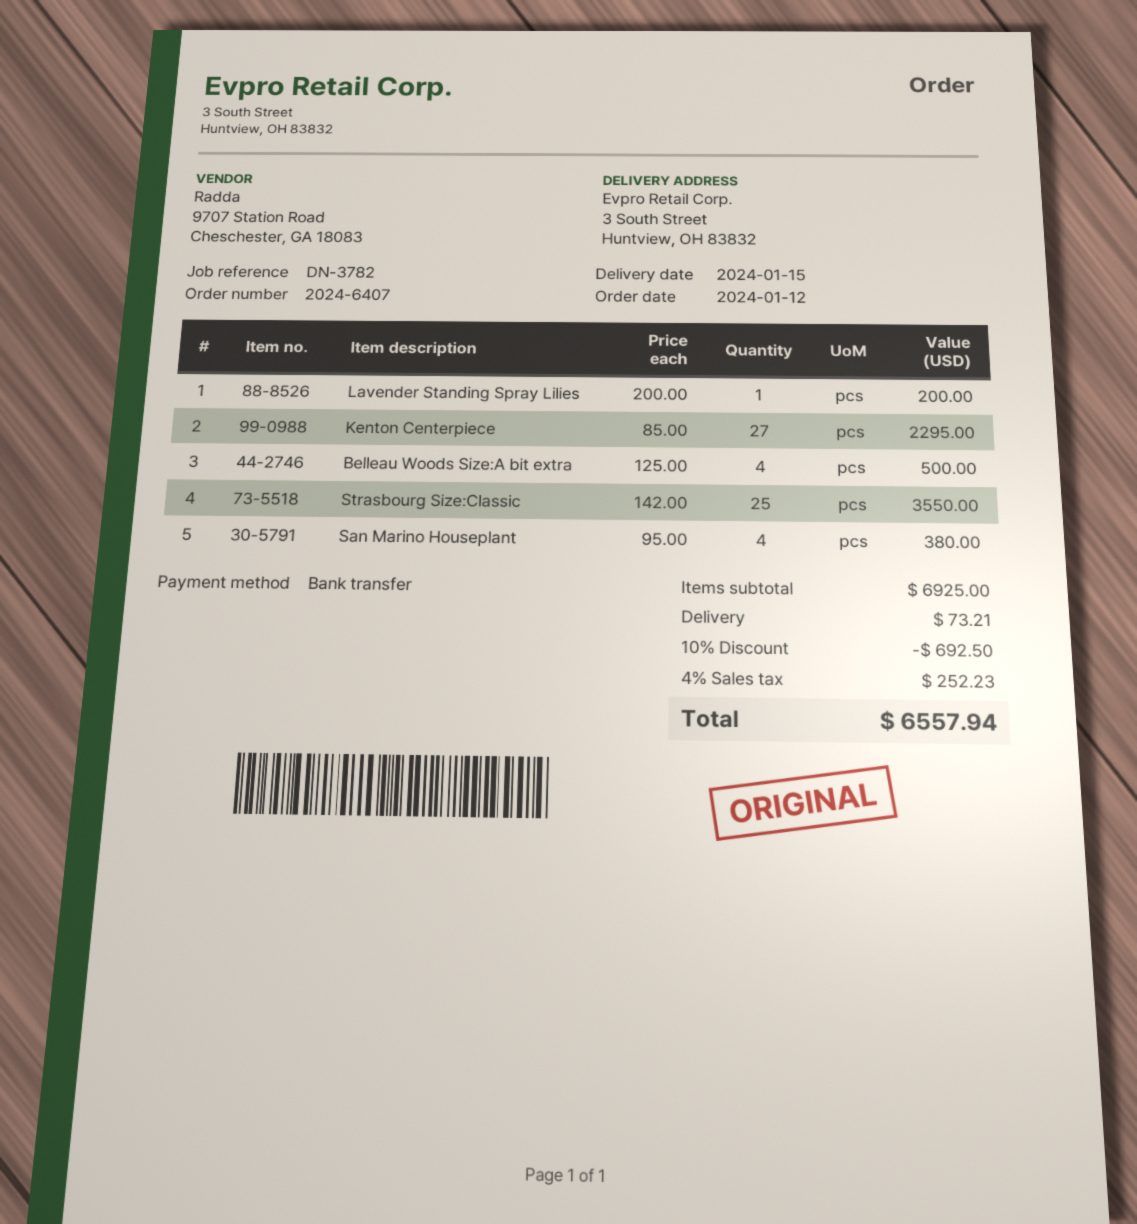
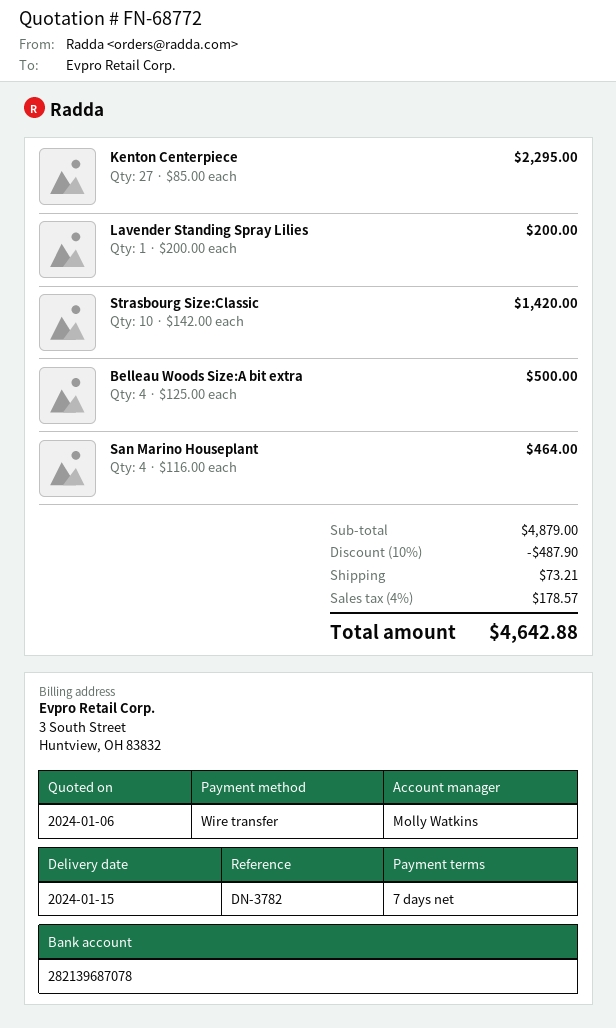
Strasbourg Size:Classic: 25 x 142.00 = 3550.00 -> 10 x 142.00 = 1420.00
San Marino Houseplant: 4 x 95.00 = 380.00 -> 4 x 116.00 = 464.00
subtotal: 6925.00 -> 4879.00
discount: 10% = 692.50 -> 10% = 487.90
tax: 4% = 252.23 -> 4% = 178.57
total: 6557.94 -> 4642.88

